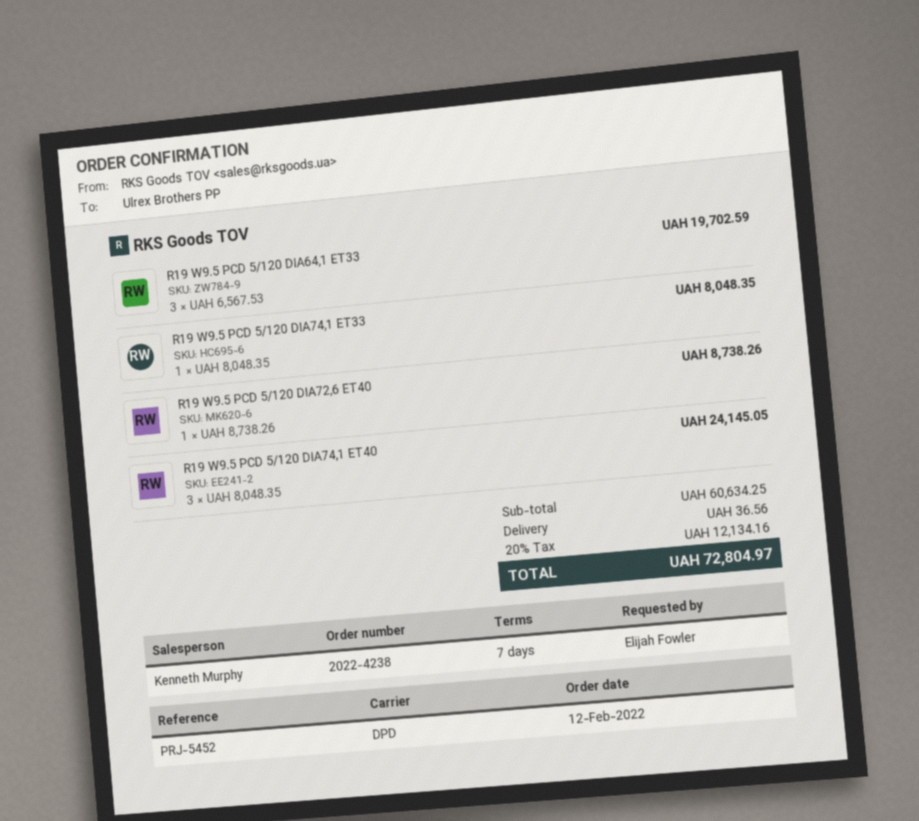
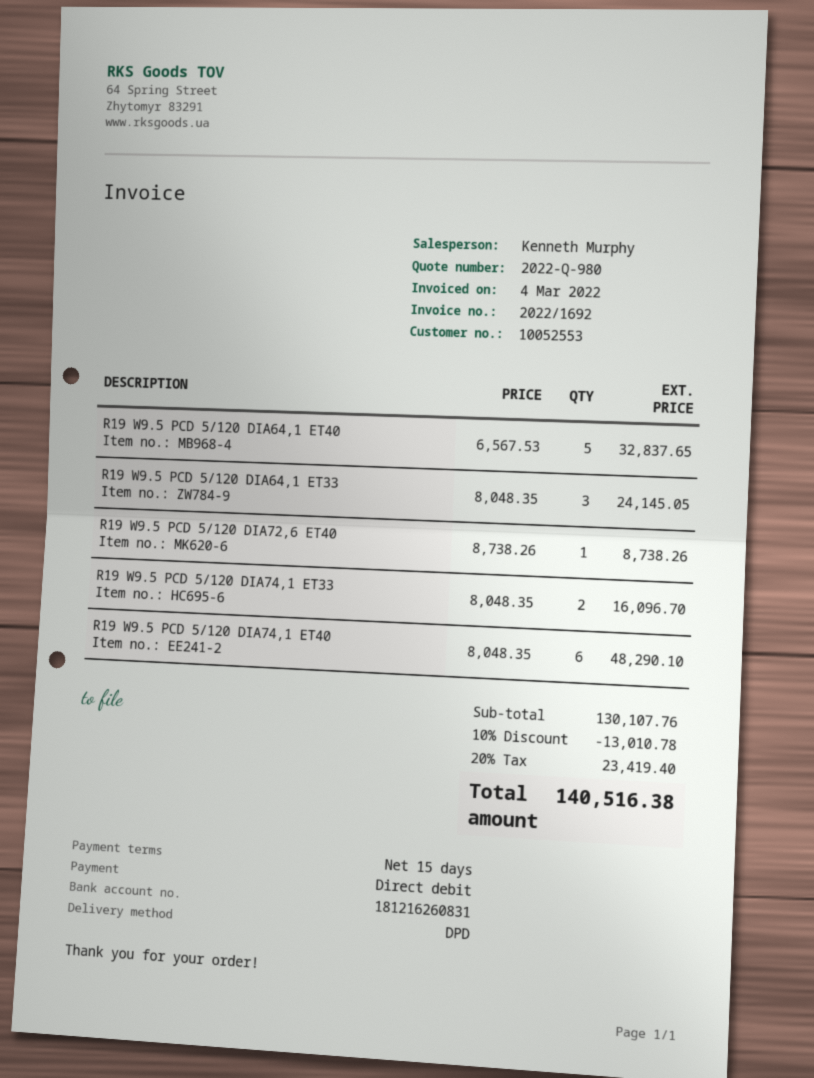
payment terms: 7 days -> 15 days
R19 W9.5 PCD 5/120 DIA64,1 ET33: 3 x 6567.53 = 19702.59 -> 3 x 8048.35 = 24145.05
R19 W9.5 PCD 5/120 DIA74,1 ET33: 1 x 8048.35 = 8048.35 -> 2 x 8048.35 = 16096.70
R19 W9.5 PCD 5/120 DIA74,1 ET40: 3 x 8048.35 = 24145.05 -> 6 x 8048.35 = 48290.10
R19 W9.5 PCD 5/120 DIA64,1 ET40: none -> 5 x 6567.53 = 32837.65
subtotal: 60634.25 -> 130107.76
discount: none -> 10% = 13010.78
shipping: 36.56 -> none
tax: 20% = 12134.16 -> 20% = 23419.40
total: 72804.97 -> 140516.38

